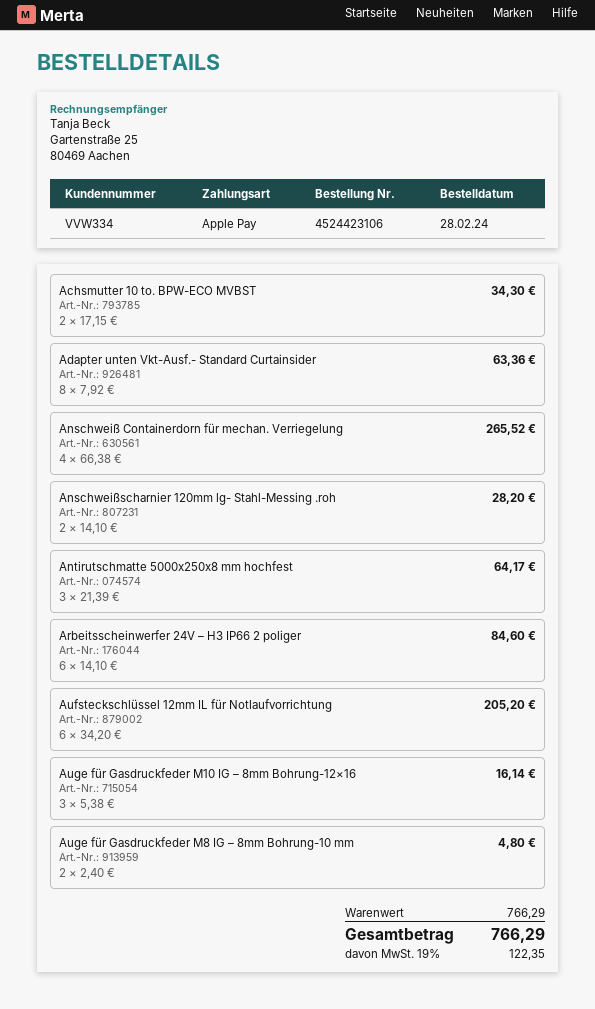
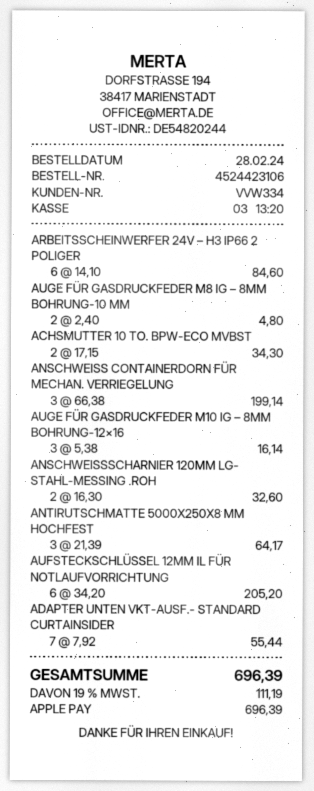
Adapter unten Vkt-Ausf.- Standard Curtainsider: 8 x 7.92 = 63.36 -> 7 x 7.92 = 55.44
Anschweiß Containerdorn für mechan. Verriegelung: 4 x 66.38 = 265.52 -> 3 x 66.38 = 199.14
Anschweißscharnier 120mm lg- Stahl-Messing .roh: 2 x 14.10 = 28.20 -> 2 x 16.30 = 32.60
tax: 19% = 122.35 -> 19% = 111.19
total: 766.29 -> 696.39

